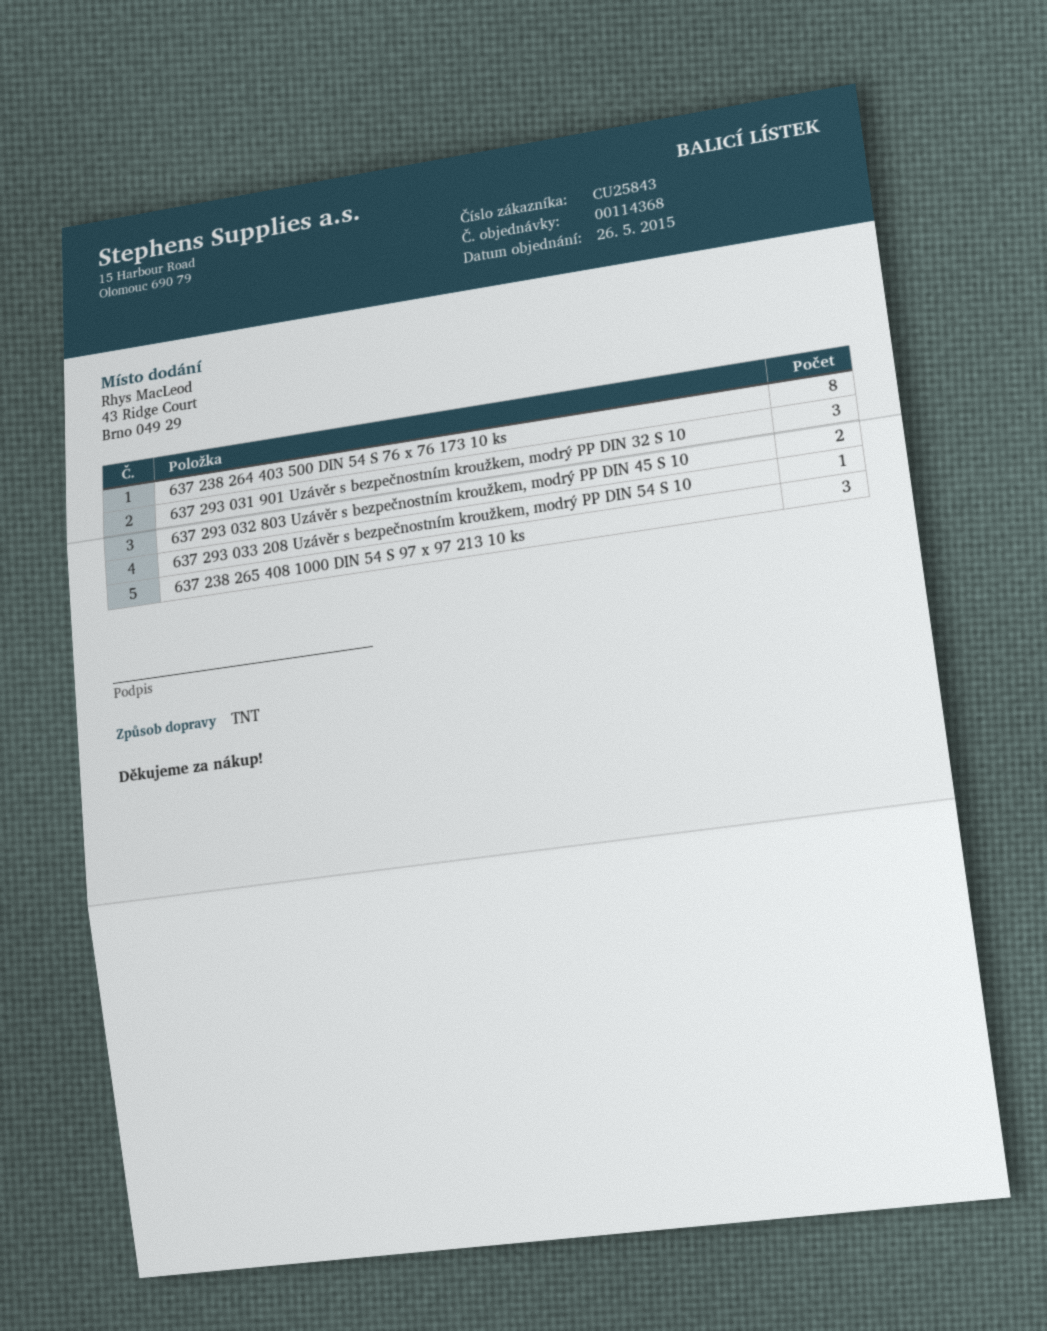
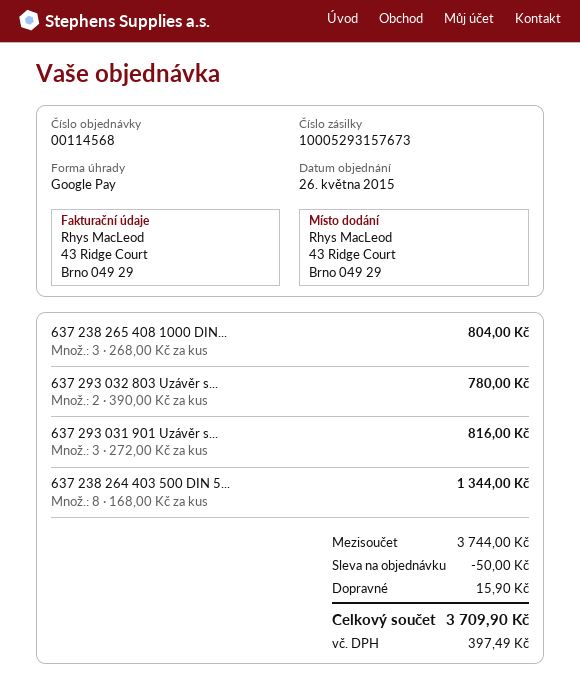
order number: 00114368 -> 00114568
637 293 033 208 Uzávěr s bezpečnostním kroužkem, modrý PP DIN 54 S 10: 1 -> none

